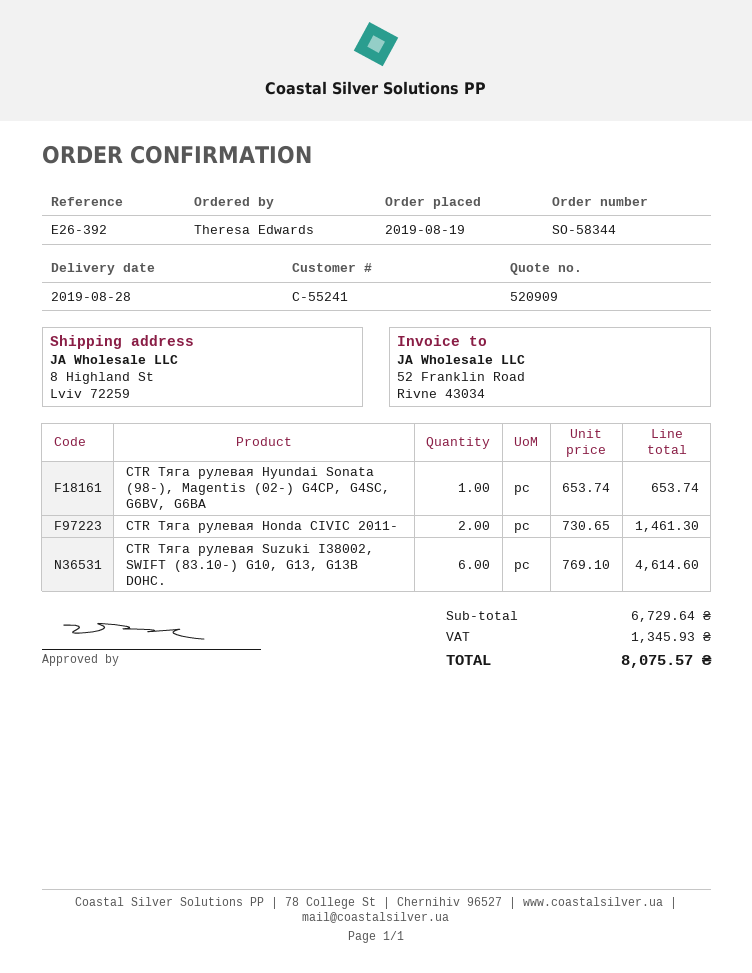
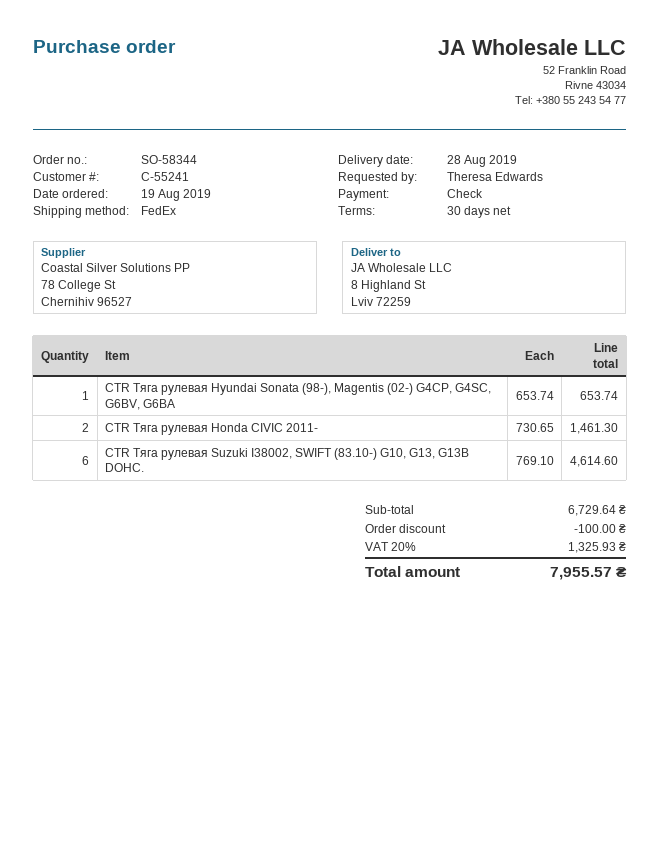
discount: none -> 100.00
tax: 1345.93 -> 1325.93
total: 8075.57 -> 7955.57

